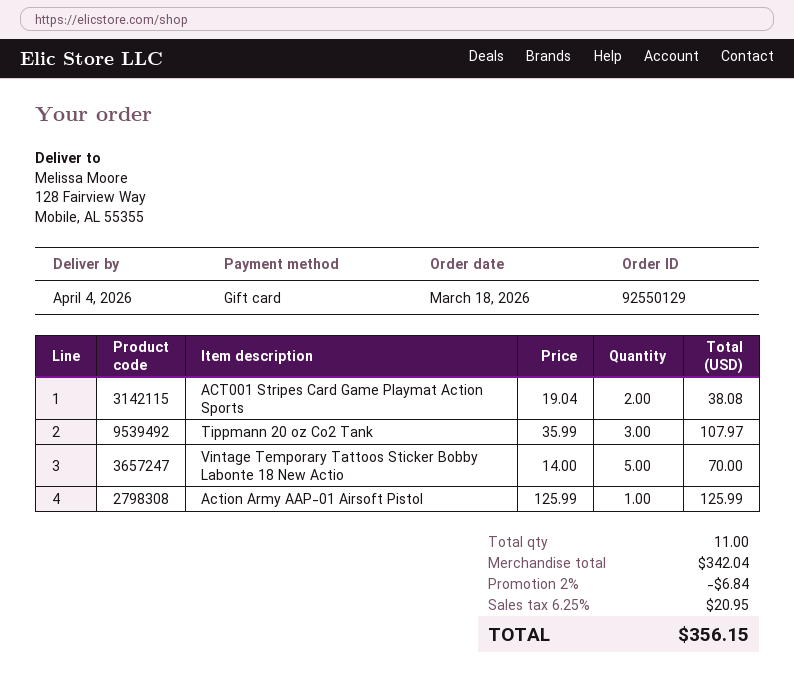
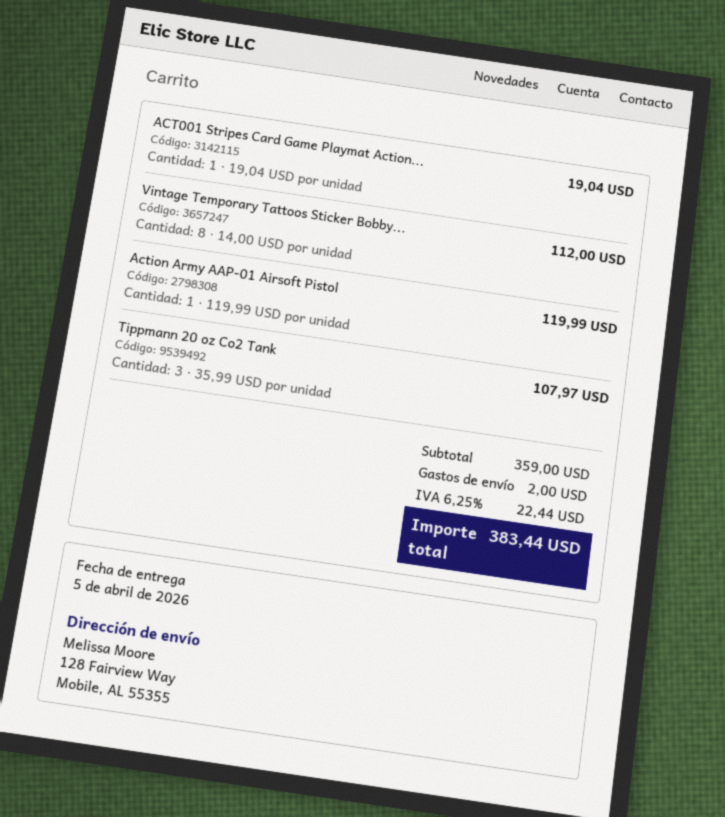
delivery date: 2026-04-04 -> 2026-04-05
ACT001 Stripes Card Game Playmat Action Sports: 2 x 19.04 = 38.08 -> 1 x 19.04 = 19.04
Vintage Temporary Tattoos Sticker Bobby Labonte 18 New Actio: 5 x 14.00 = 70.00 -> 8 x 14.00 = 112.00
Action Army AAP-01 Airsoft Pistol: 1 x 125.99 = 125.99 -> 1 x 119.99 = 119.99
subtotal: 342.04 -> 359.00
discount: 2% = 6.84 -> none
shipping: none -> 2.00
tax: 6.25% = 20.95 -> 6.25% = 22.44
total: 356.15 -> 383.44

